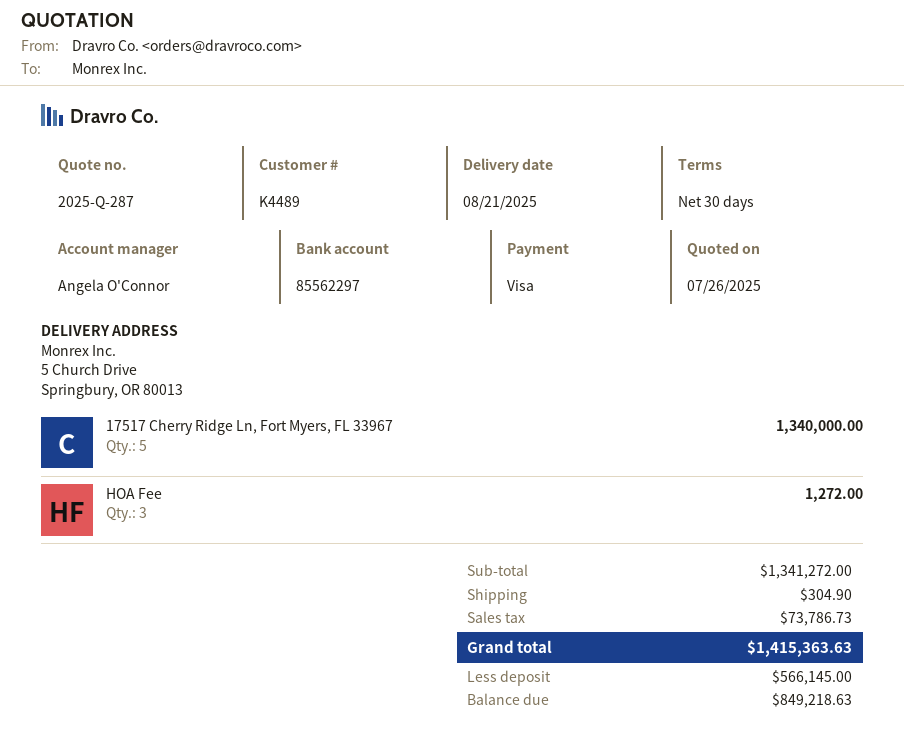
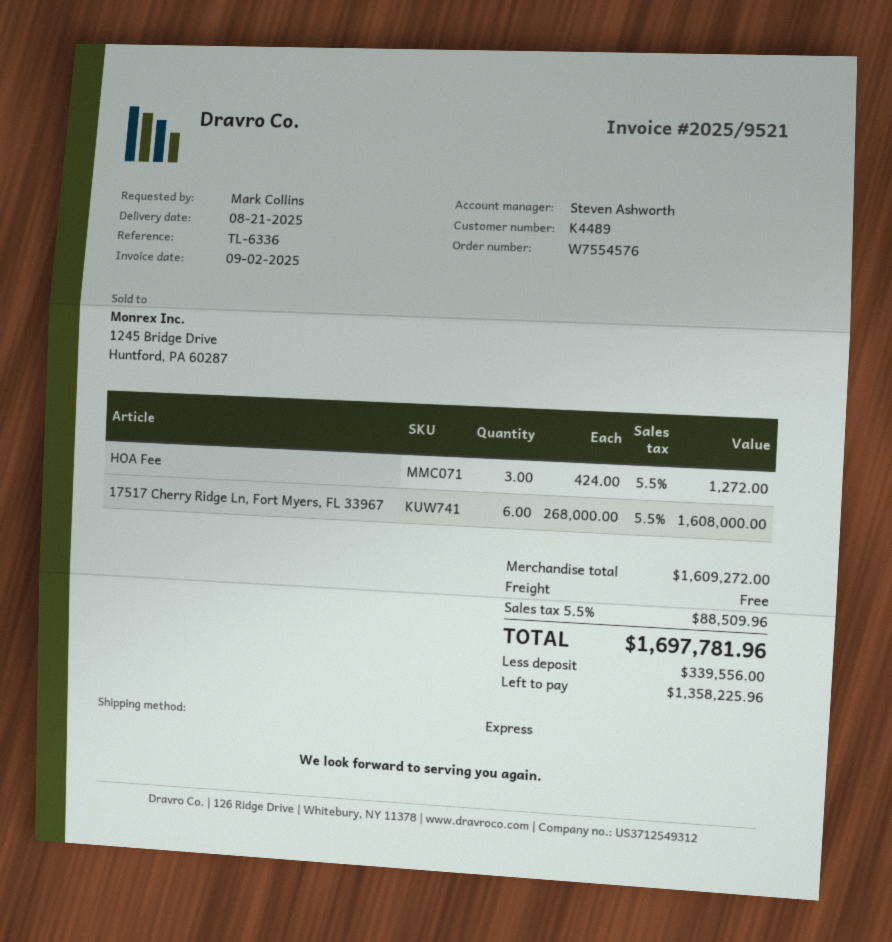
sales rep: Angela O'Connor -> Steven Ashworth
17517 Cherry Ridge Ln, Fort Myers, FL 33967: 5 for 1340000.00 -> 6 for 1608000.00
subtotal: 1341272.00 -> 1609272.00
shipping: 304.90 -> 0.00
tax: 73786.73 -> 88509.96
total: 1415363.63 -> 1697781.96
deposit: 566145.00 -> 339556.00
balance: 849218.63 -> 1358225.96

